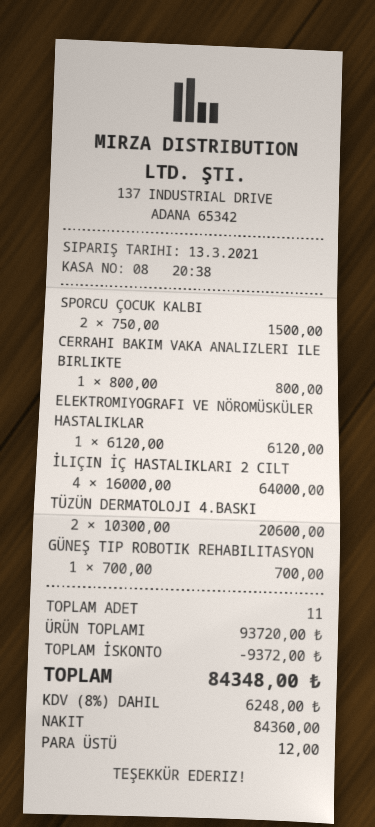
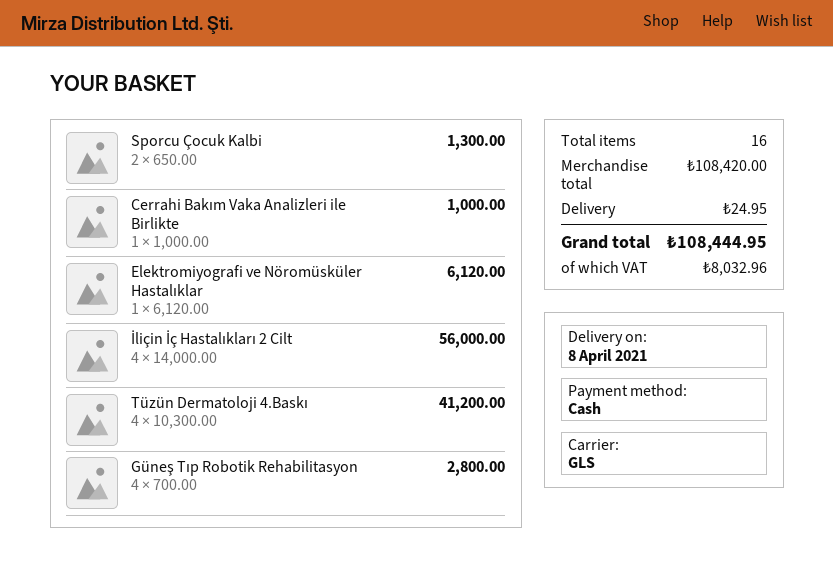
SPORCU ÇOCUK KALBI: 2 x 750.00 = 1500.00 -> 2 x 650.00 = 1300.00
CERRAHI BAKIM VAKA ANALIZLERI ILE BIRLIKTE: 1 x 800.00 = 800.00 -> 1 x 1000.00 = 1000.00
İLIÇIN İÇ HASTALIKLARI 2 CILT: 4 x 16000.00 = 64000.00 -> 4 x 14000.00 = 56000.00
TÜZÜN DERMATOLOJI 4.BASKI: 2 x 10300.00 = 20600.00 -> 4 x 10300.00 = 41200.00
GÜNEŞ TIP ROBOTIK REHABILITASYON: 1 x 700.00 = 700.00 -> 4 x 700.00 = 2800.00
total quantity: 11 -> 16
subtotal: 93720.00 -> 108420.00
discount: 9372.00 -> none
shipping: none -> 24.95
tax: 6248.00 -> 8032.96
total: 84348.00 -> 108444.95

